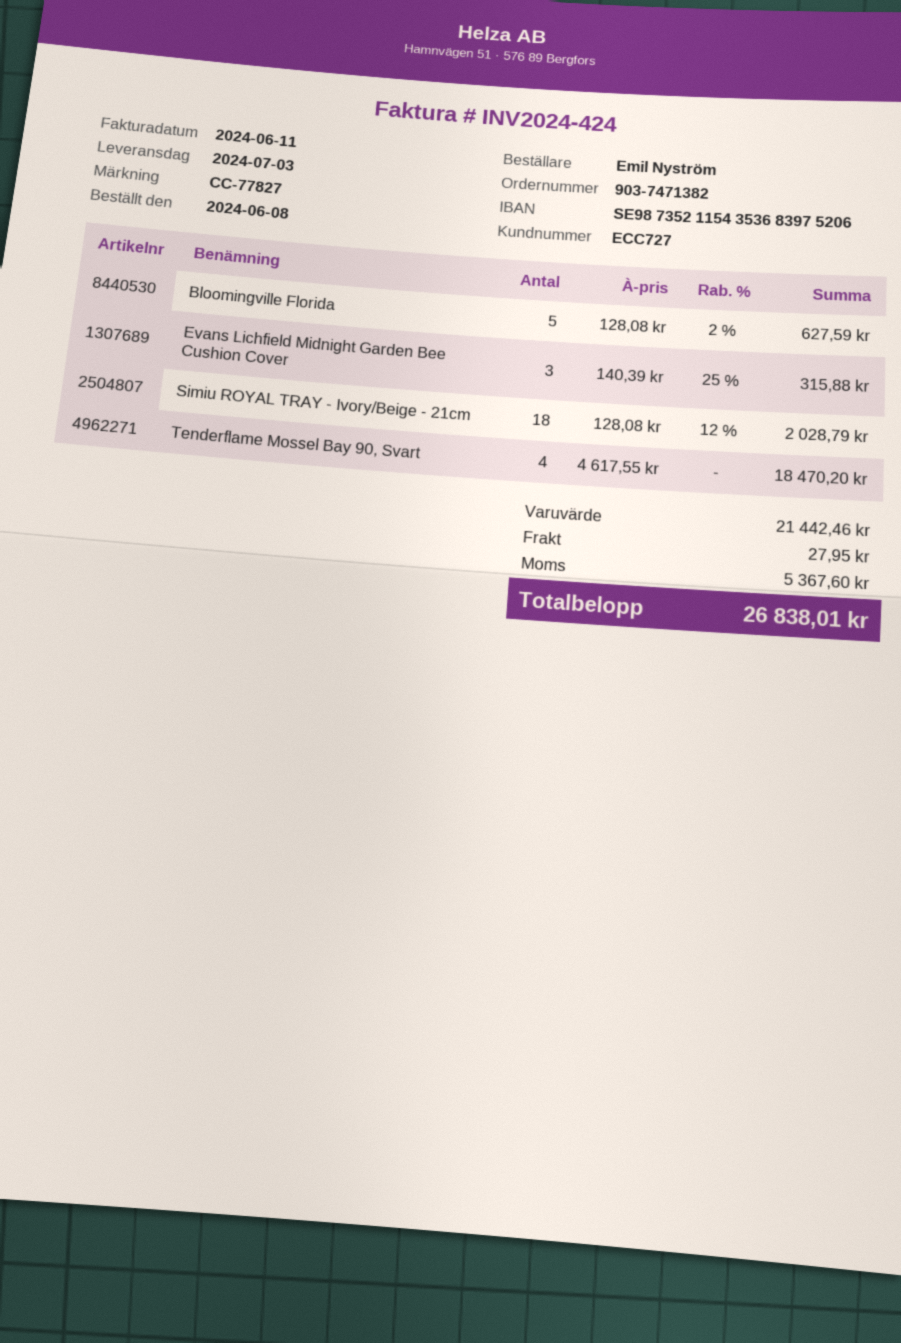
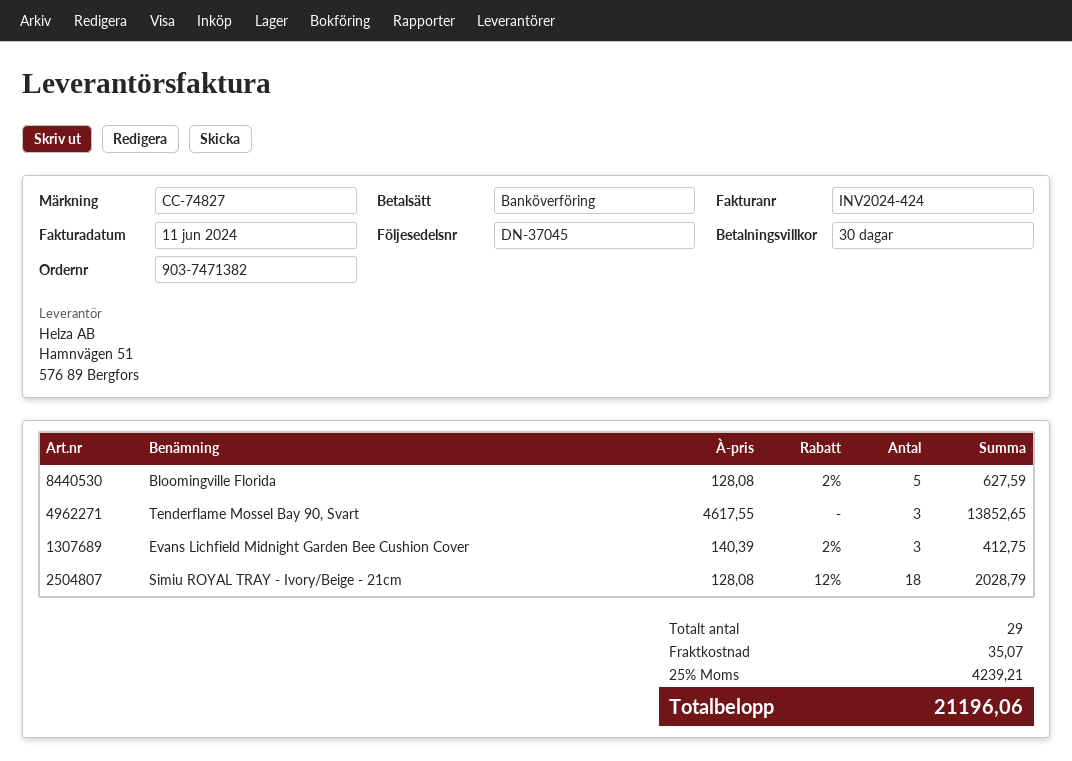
reference: CC-77827 -> CC-74827
Evans Lichfield Midnight Garden Bee Cushion Cover: 3 x 140.39 - 25% = 315.88 -> 3 x 140.39 - 2% = 412.75
Tenderflame Mossel Bay 90, Svart: 4 x 4617.55 = 18470.20 -> 3 x 4617.55 = 13852.65
shipping: 27.95 -> 35.07
tax: 5367.60 -> 4239.21
total: 26838.01 -> 21196.06

